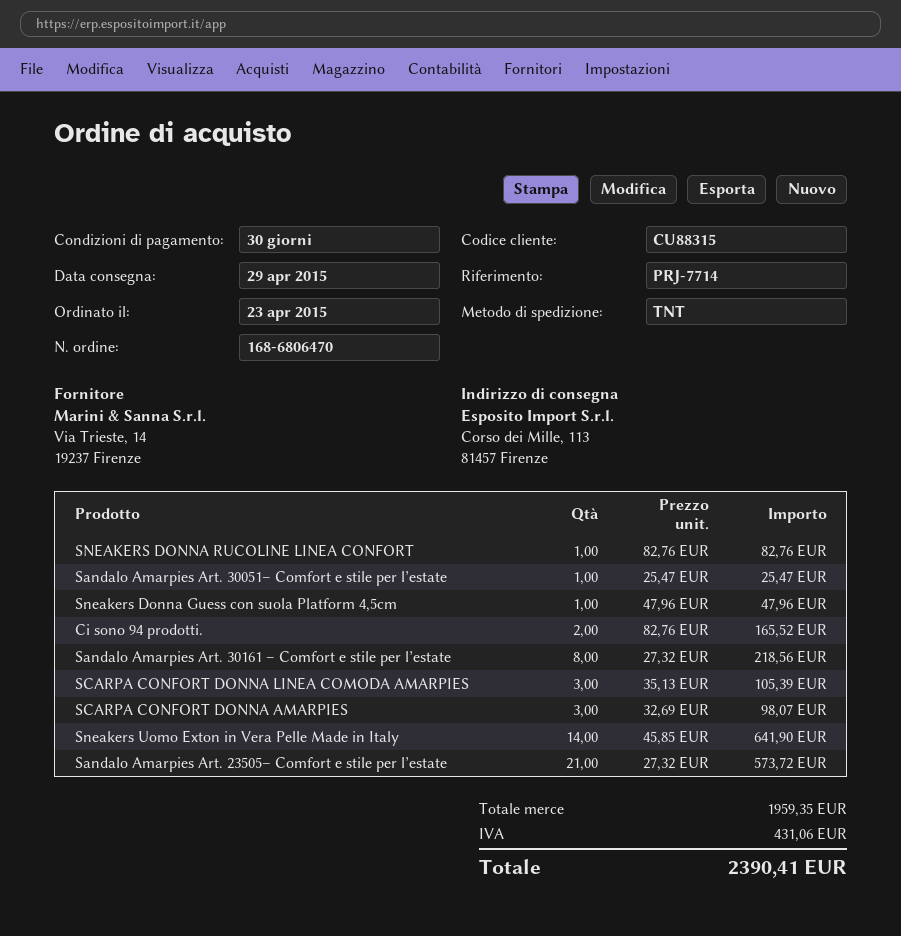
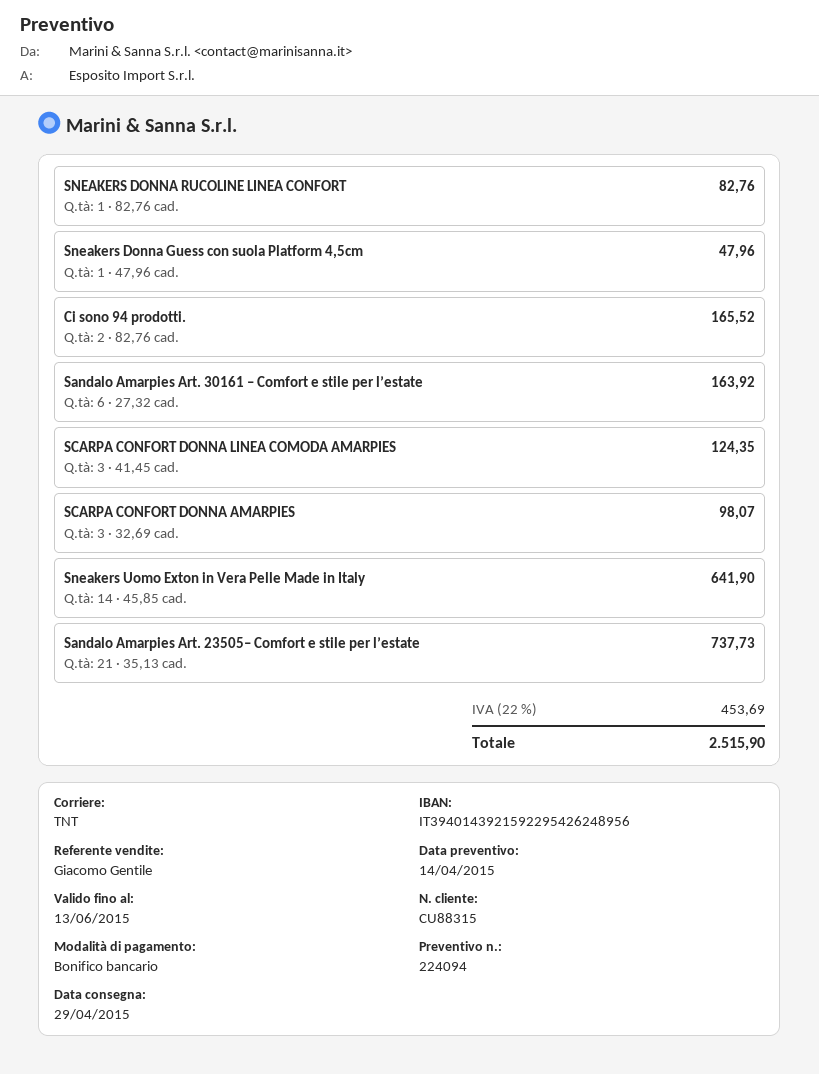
Sandalo Amarpies Art. 30051– Comfort e stile per l’estate: 1 x 25.47 = 25.47 -> none
Sandalo Amarpies Art. 30161 – Comfort e stile per l’estate: 8 x 27.32 = 218.56 -> 6 x 27.32 = 163.92
SCARPA CONFORT DONNA LINEA COMODA AMARPIES: 3 x 35.13 = 105.39 -> 3 x 41.45 = 124.35
Sandalo Amarpies Art. 23505– Comfort e stile per l’estate: 21 x 27.32 = 573.72 -> 21 x 35.13 = 737.73
tax: 431.06 -> 453.69
total: 2390.41 -> 2515.90

